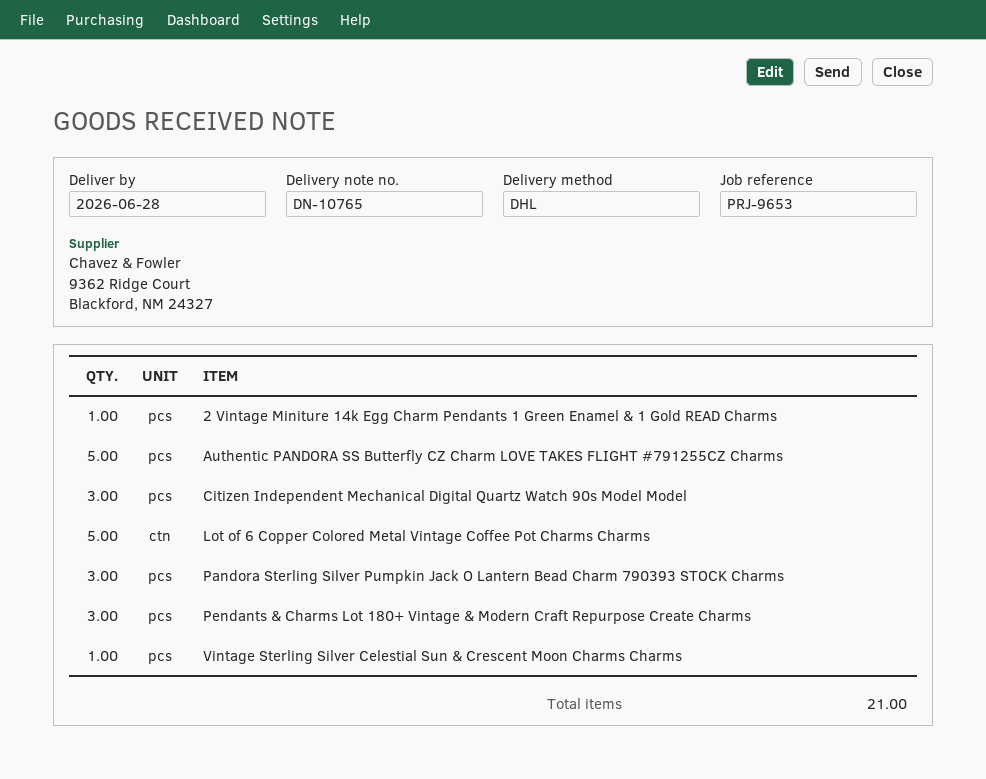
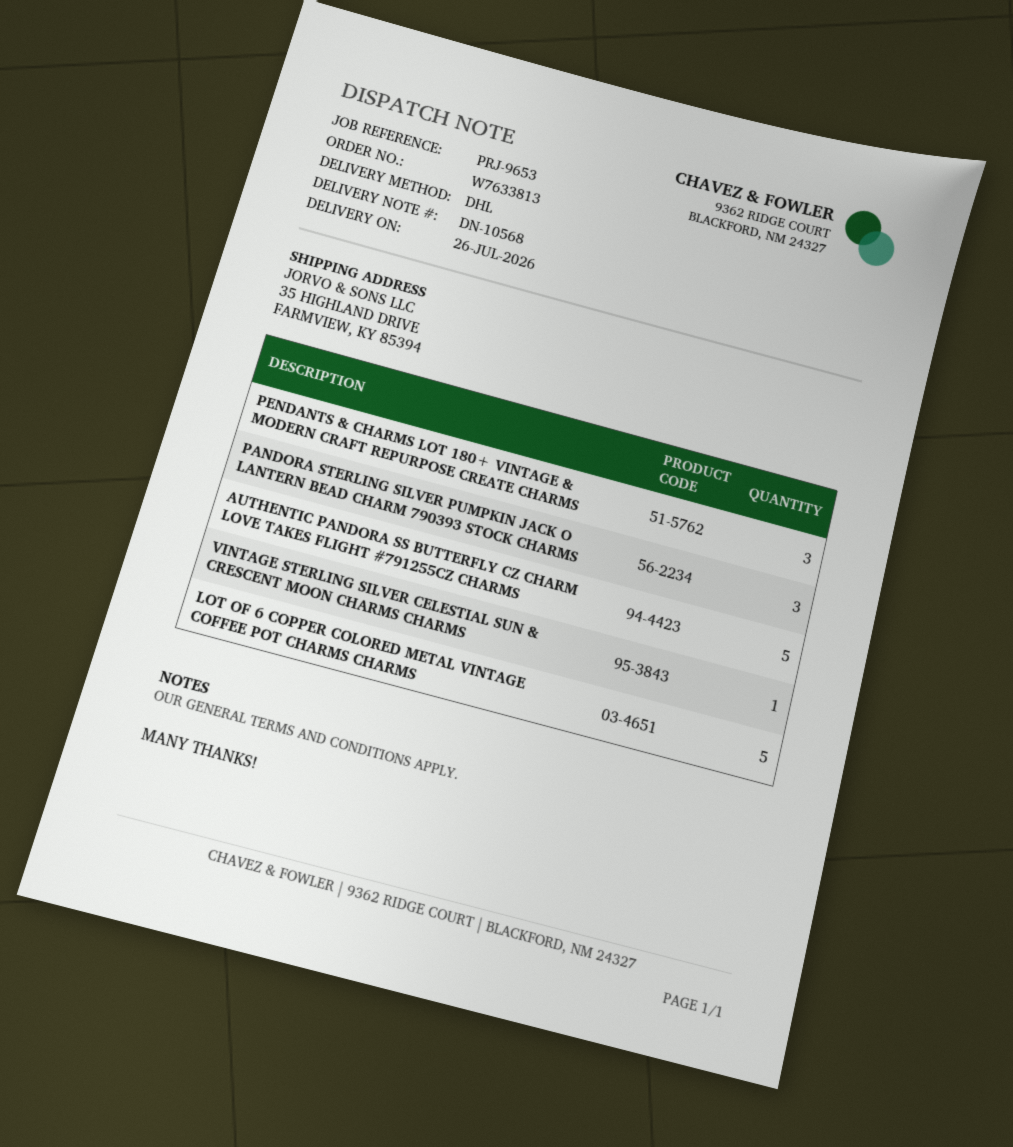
delivery note number: DN-10765 -> DN-10568
delivery date: 2026-06-28 -> 2026-07-26
2 Vintage Miniture 14k Egg Charm Pendants 1 Green Enamel & 1 Gold READ Charms: 1 -> none
Citizen Independent Mechanical Digital Quartz Watch 90s Model Model: 3 -> none

